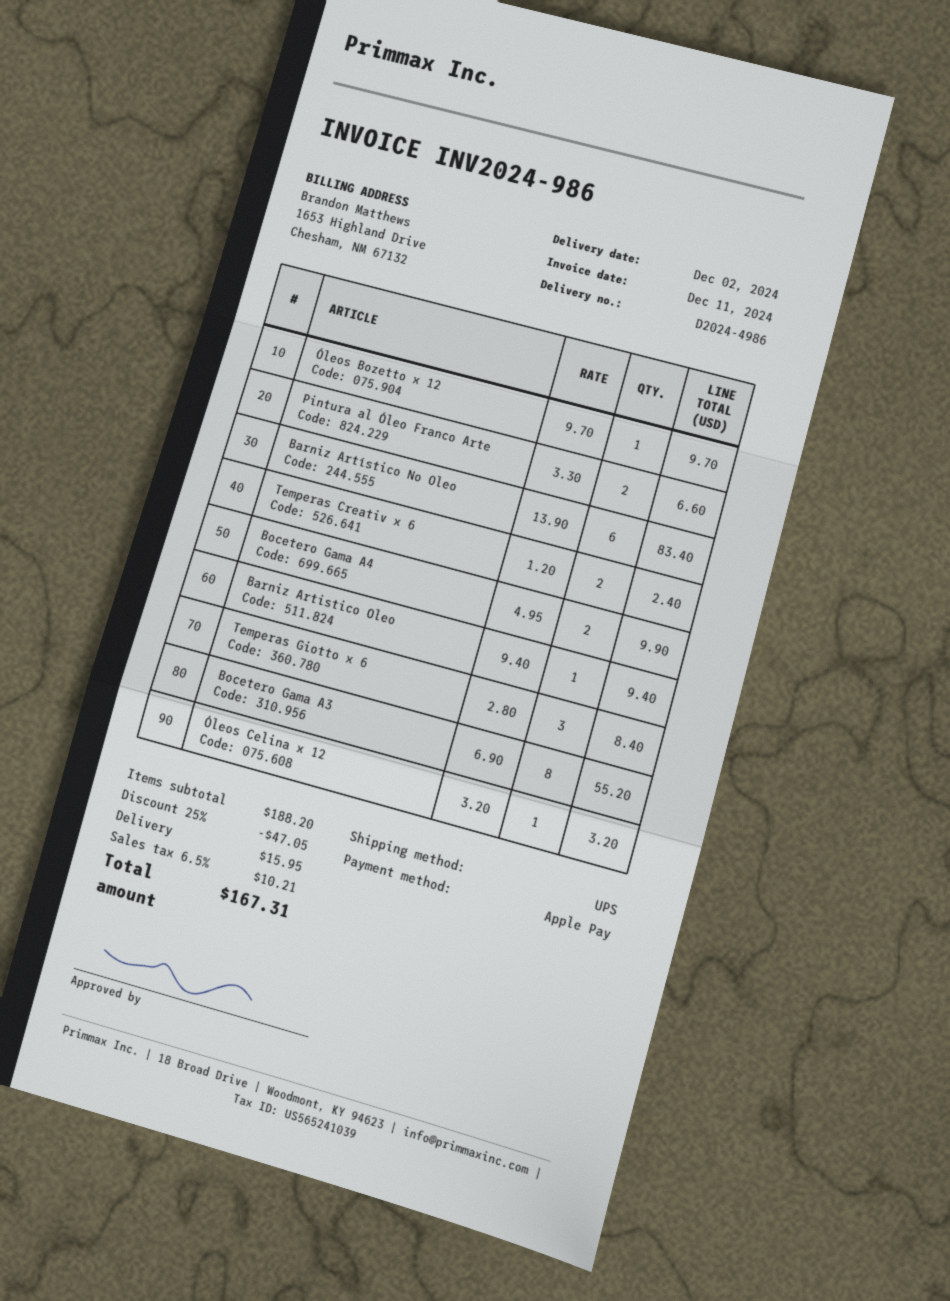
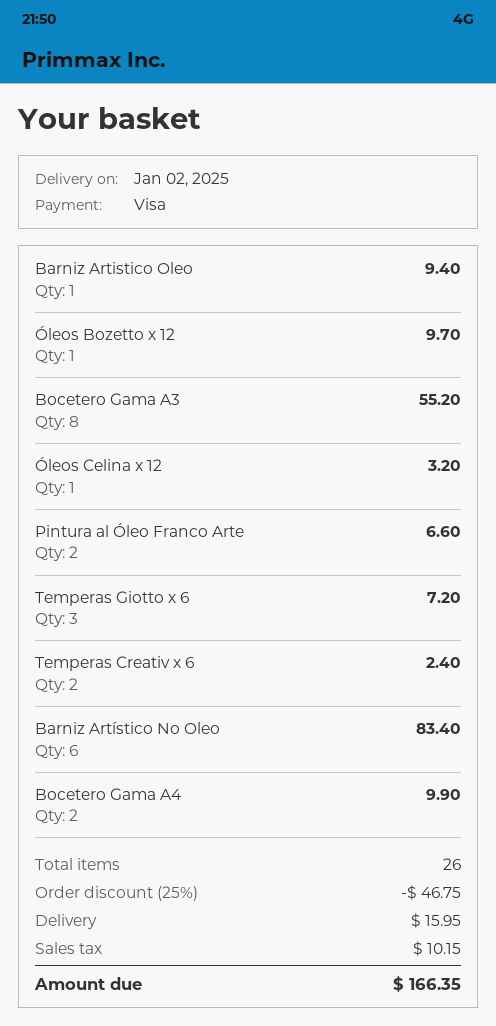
delivery date: 2024-12-02 -> 2025-01-02
payment method: Apple Pay -> Visa
Temperas Giotto x 6: 3 for 8.40 -> 3 for 7.20
discount: 25% = 47.05 -> 25% = 46.75
tax: 10.21 -> 10.15
total: 167.31 -> 166.35

